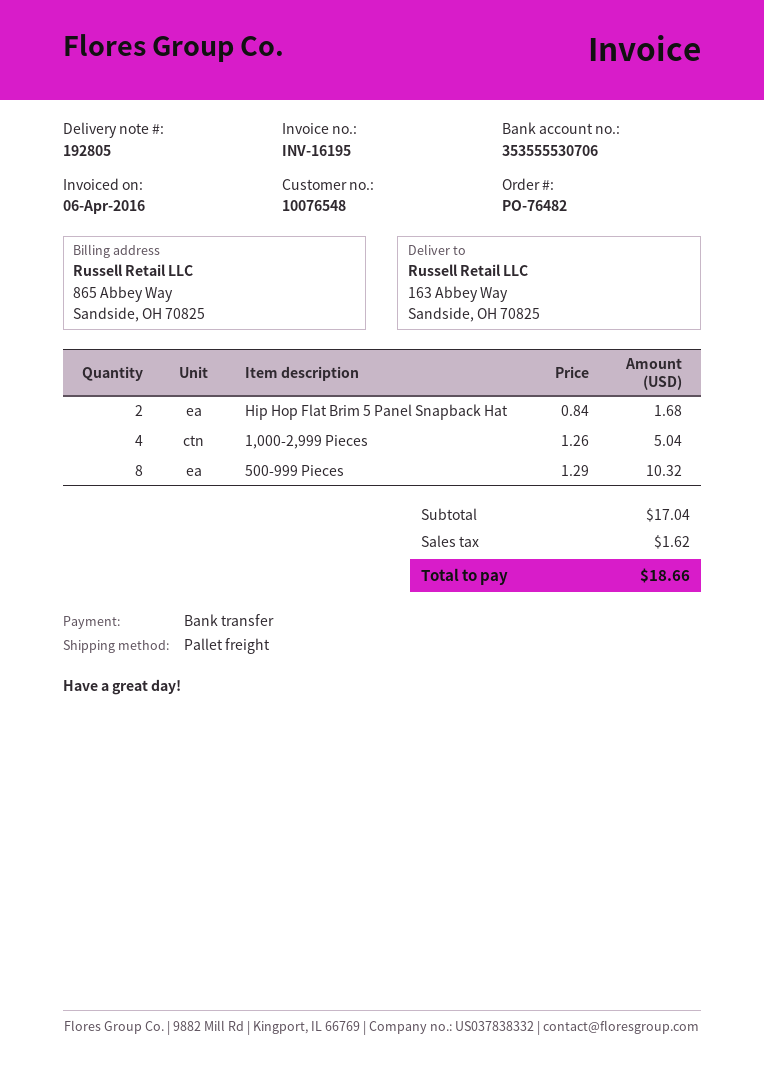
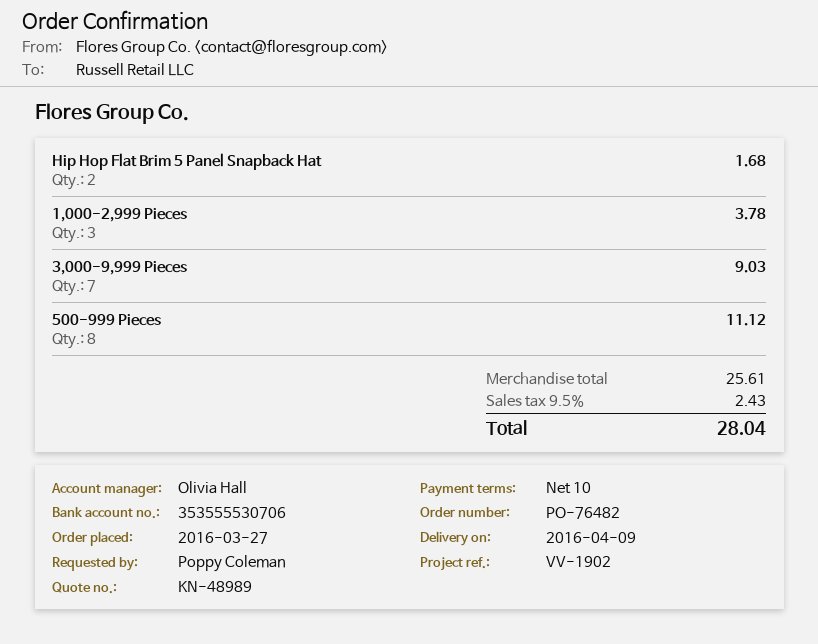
1,000-2,999 Pieces: 4 for 5.04 -> 3 for 3.78
500-999 Pieces: 8 for 10.32 -> 8 for 11.12
3,000-9,999 Pieces: none -> 7 for 9.03
subtotal: 17.04 -> 25.61
tax: 1.62 -> 2.43
total: 18.66 -> 28.04

